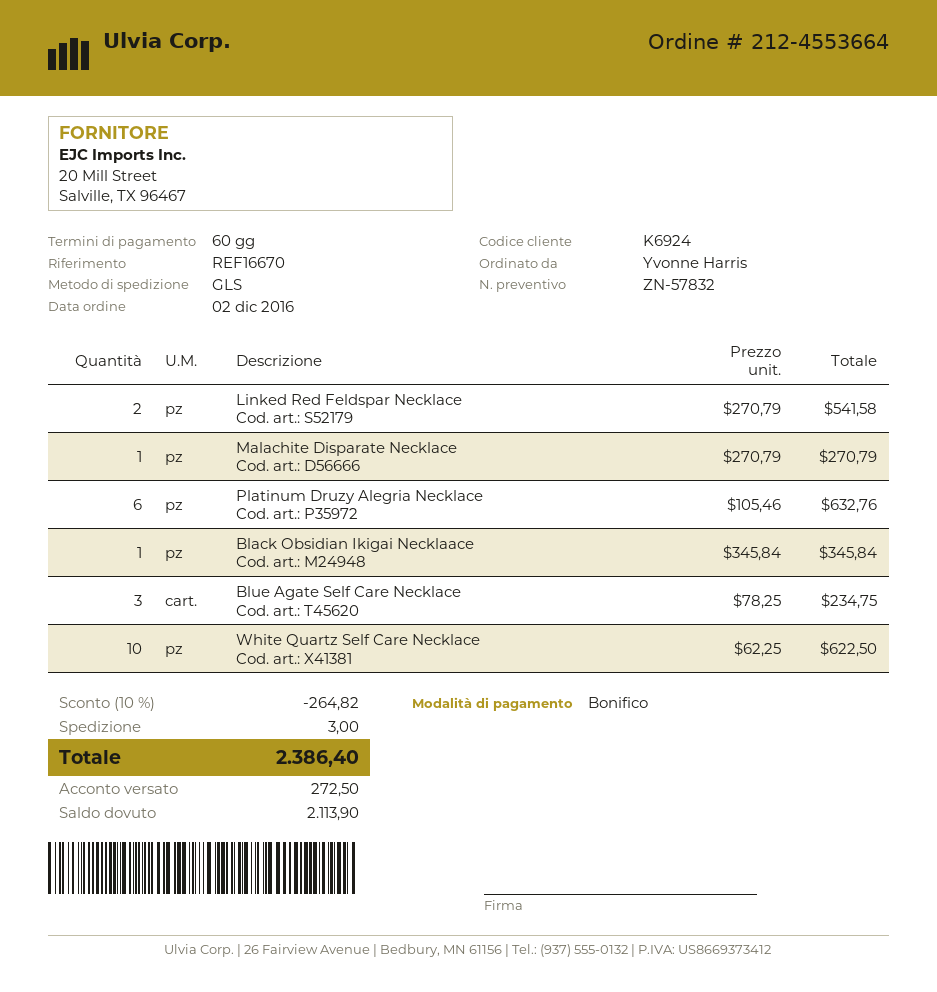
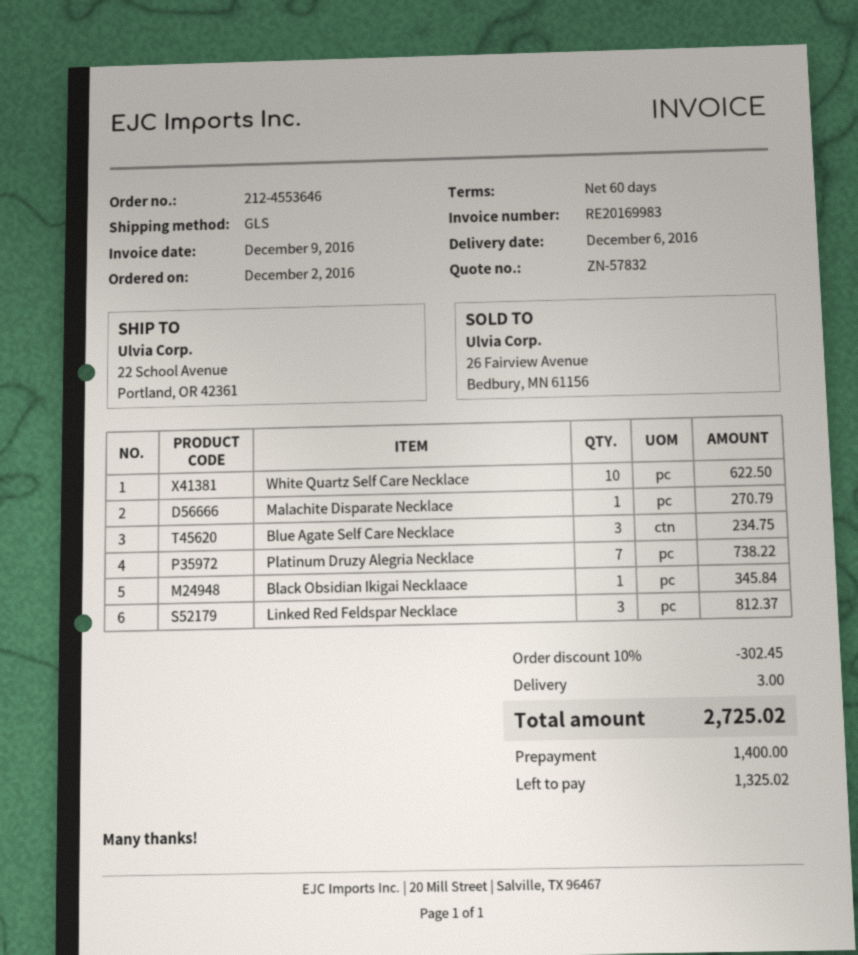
order number: 212-4553664 -> 212-4553646
Linked Red Feldspar Necklace: 2 for 541.58 -> 3 for 812.37
Platinum Druzy Alegria Necklace: 6 for 632.76 -> 7 for 738.22
discount: 10% = 264.82 -> 10% = 302.45
total: 2386.40 -> 2725.02
deposit: 272.50 -> 1400.00
balance: 2113.90 -> 1325.02

